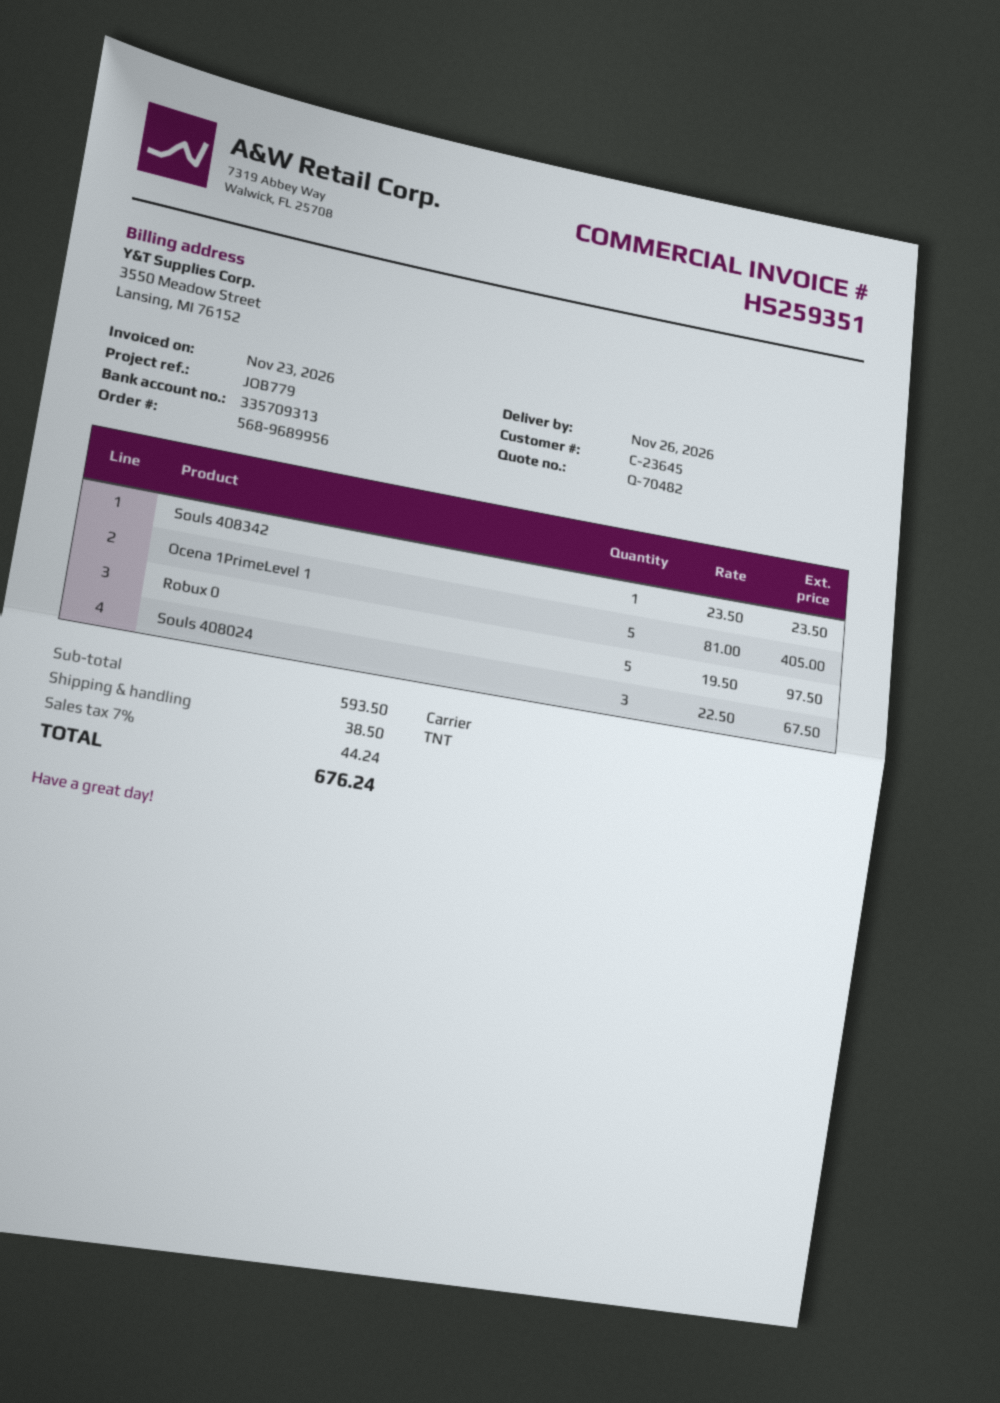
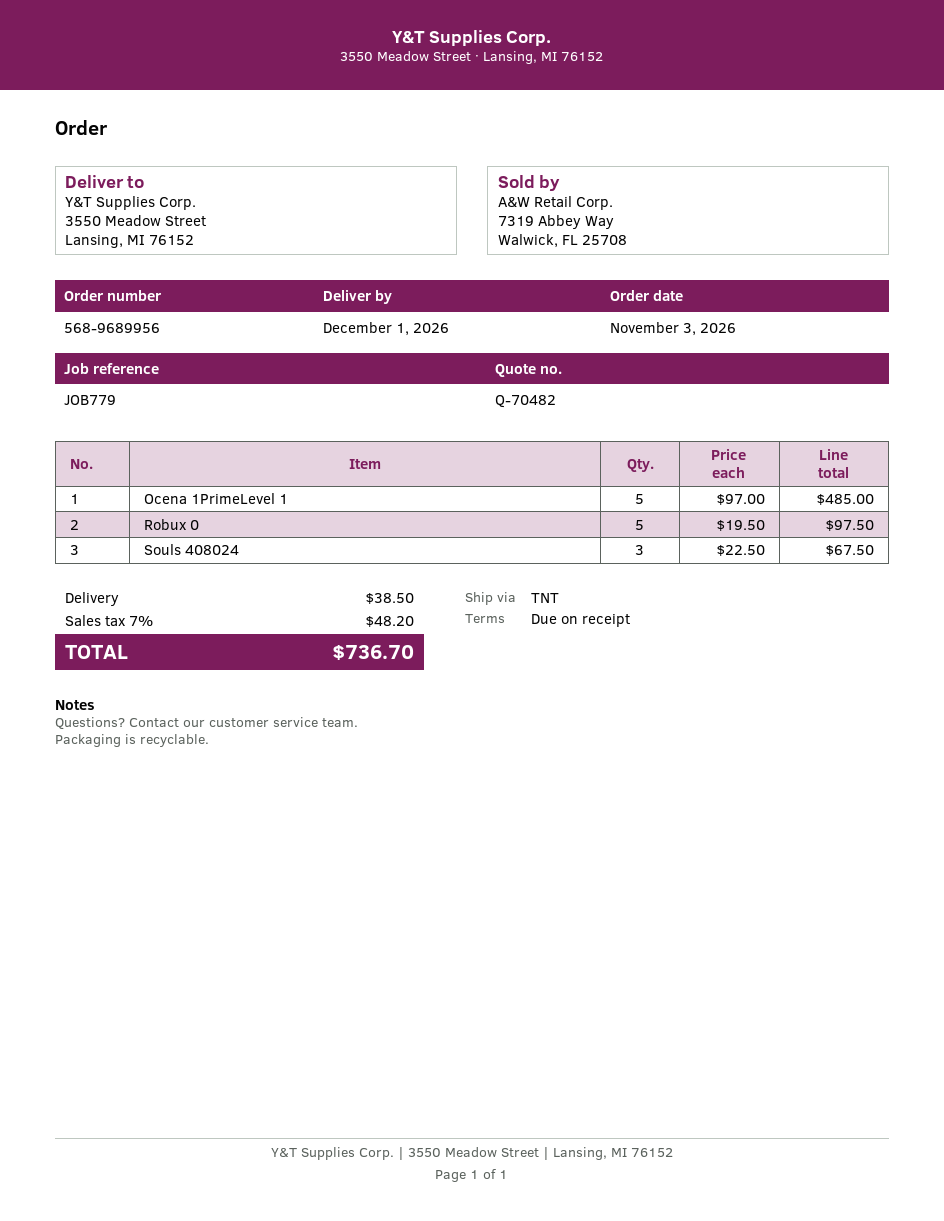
delivery date: 2026-11-26 -> 2026-12-01
Souls 408342: 1 x 23.50 = 23.50 -> none
Ocena 1PrimeLevel 1: 5 x 81.00 = 405.00 -> 5 x 97.00 = 485.00
tax: 7% = 44.24 -> 7% = 48.20
total: 676.24 -> 736.70

